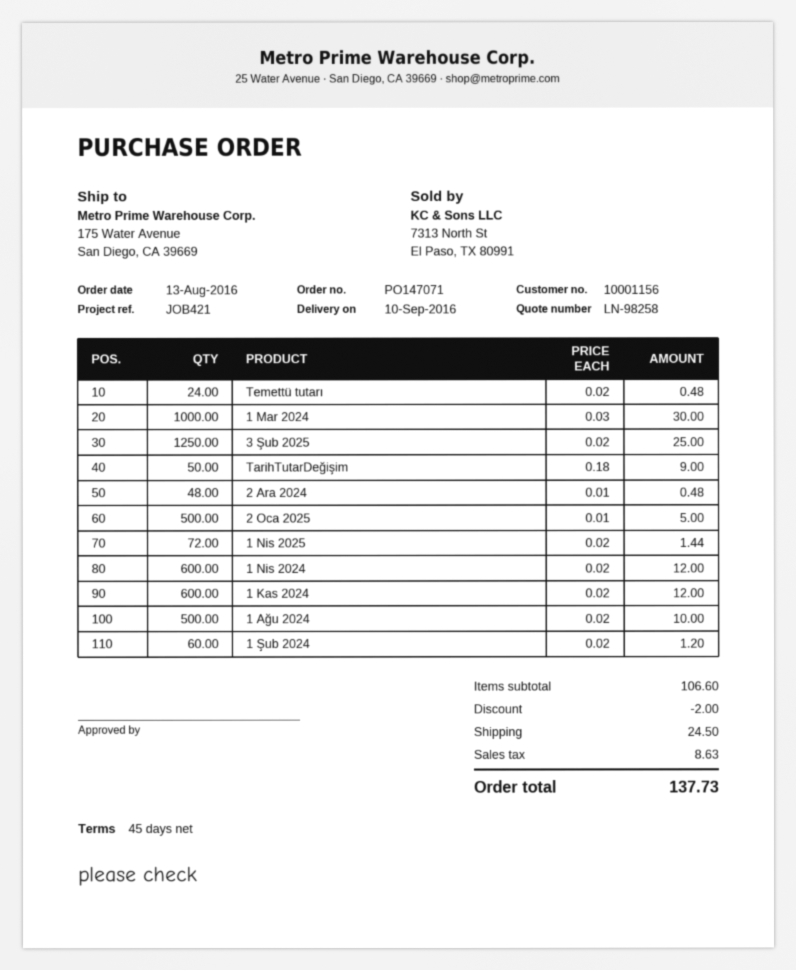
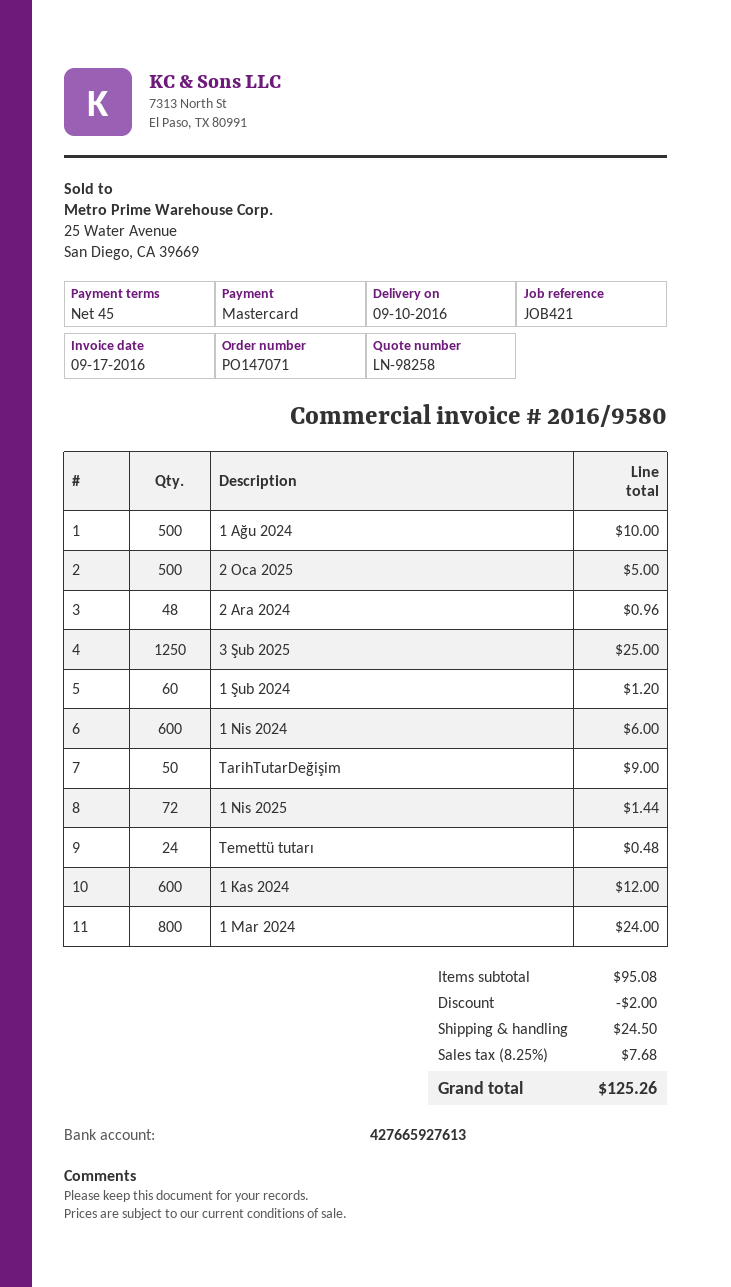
1 Mar 2024: 1000 for 30.00 -> 800 for 24.00
2 Ara 2024: 48 for 0.48 -> 48 for 0.96
1 Nis 2024: 600 for 12.00 -> 600 for 6.00
subtotal: 106.60 -> 95.08
tax: 8.63 -> 7.68
total: 137.73 -> 125.26

